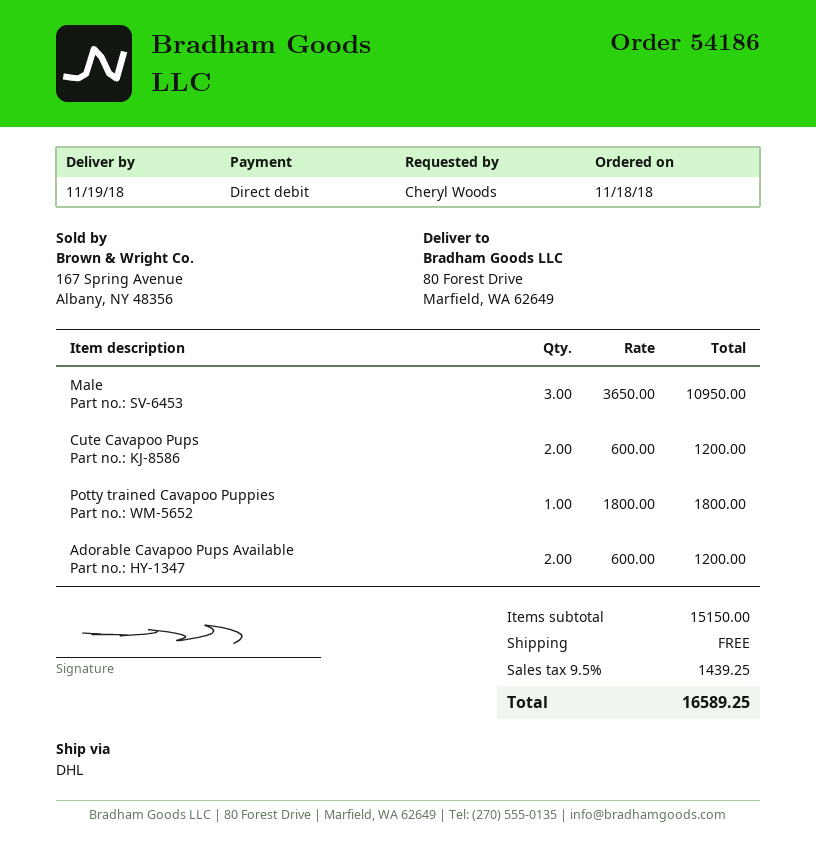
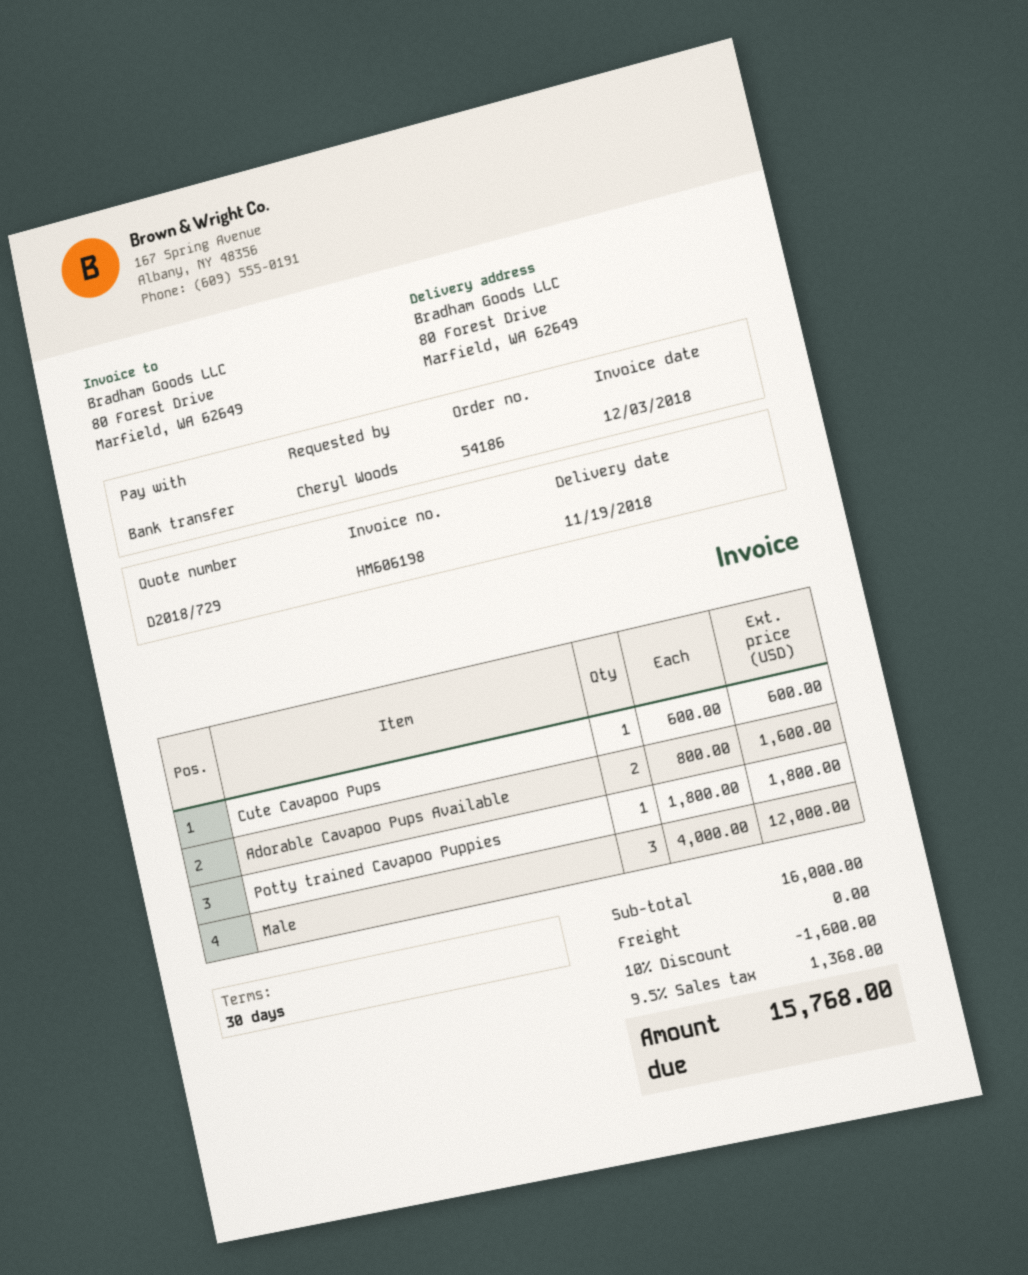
payment method: direct debit -> bank transfer
Male: 3 x 3650.00 = 10950.00 -> 3 x 4000.00 = 12000.00
Cute Cavapoo Pups: 2 x 600.00 = 1200.00 -> 1 x 600.00 = 600.00
Adorable Cavapoo Pups Available: 2 x 600.00 = 1200.00 -> 2 x 800.00 = 1600.00
subtotal: 15150.00 -> 16000.00
discount: none -> 10% = 1600.00
tax: 9.5% = 1439.25 -> 9.5% = 1368.00
total: 16589.25 -> 15768.00

